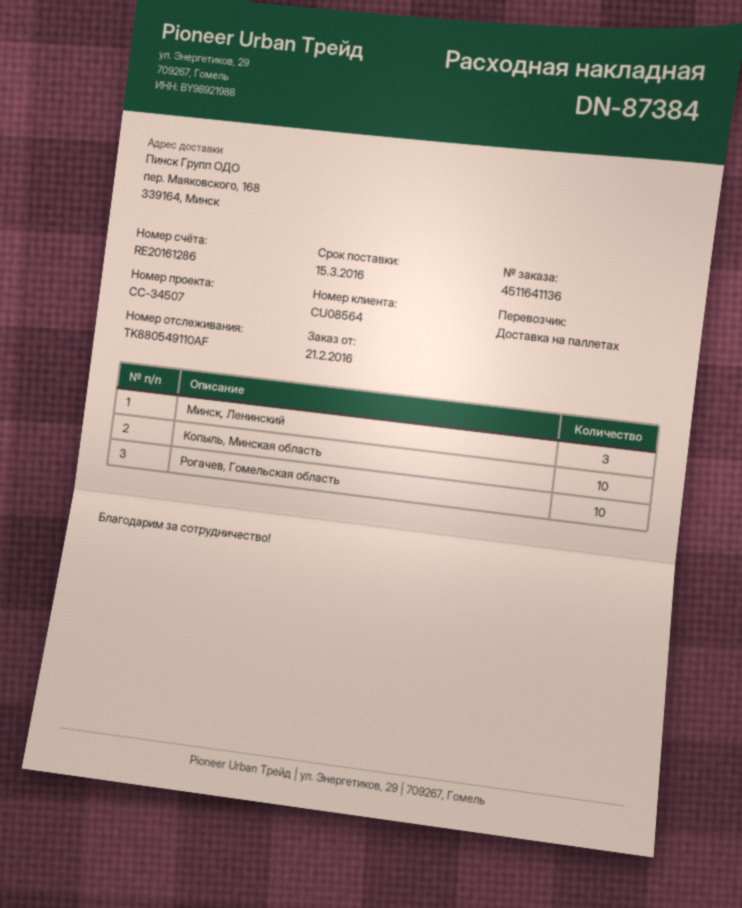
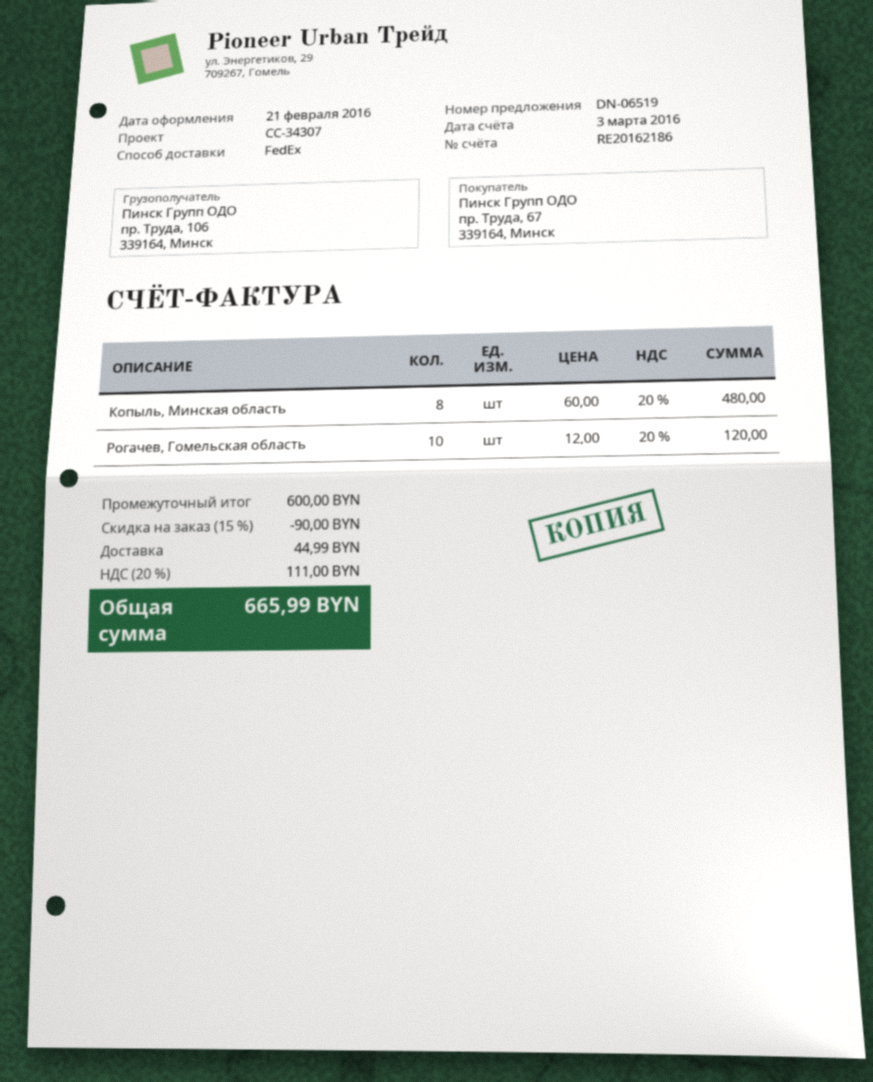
invoice number: RE20161286 -> RE20162186
reference: CC-34507 -> CC-34307
shipping method: pallet freight -> FedEx
ship to: пер. Маяковского, 168, 339164, Минск -> пр. Труда, 106, 339164, Минск
Минск, Ленинский: 3 -> none
Копыль, Минская область: 10 -> 8

